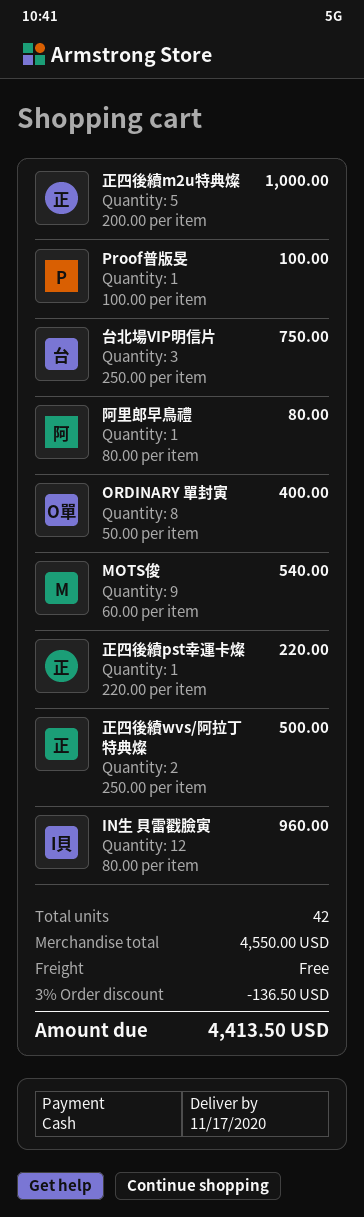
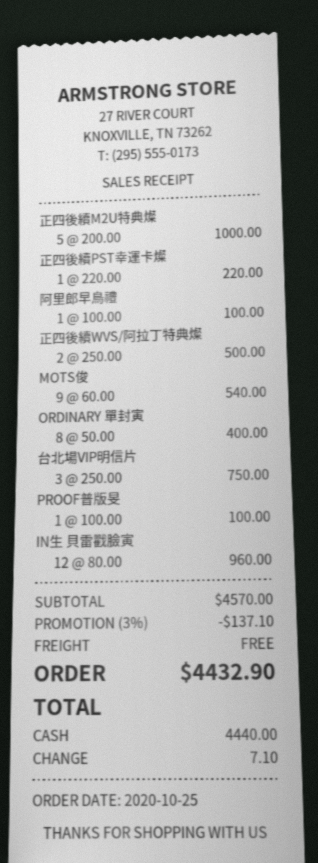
阿里郎早鳥禮: 1 x 80.00 = 80.00 -> 1 x 100.00 = 100.00
subtotal: 4550.00 -> 4570.00
discount: 3% = 136.50 -> 3% = 137.10
total: 4413.50 -> 4432.90

